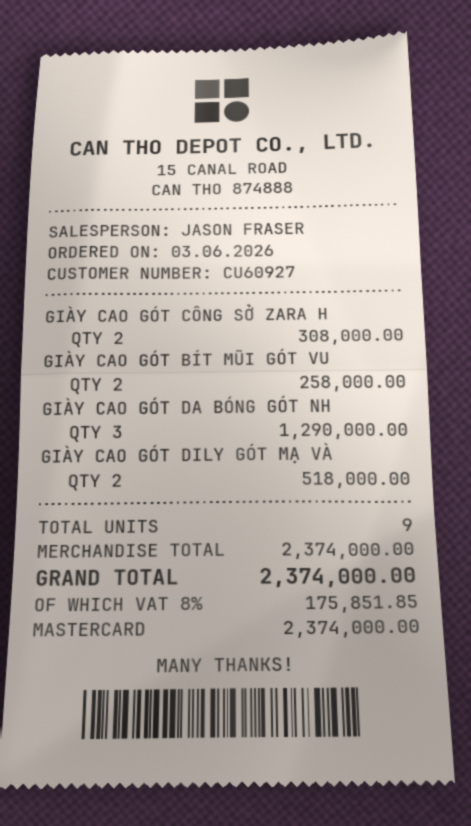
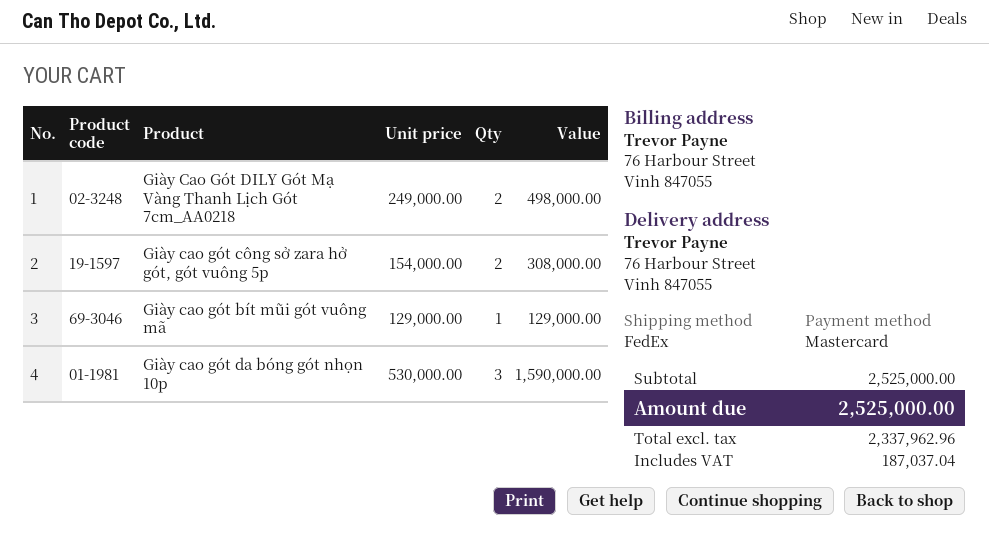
GIÀY CAO GÓT BÍT MŨI GÓT VU: 2 for 258000.00 -> 1 for 129000.00
GIÀY CAO GÓT DA BÓNG GÓT NH: 3 for 1290000.00 -> 3 for 1590000.00
GIÀY CAO GÓT DILY GÓT MẠ VÀ: 2 for 518000.00 -> 2 for 498000.00
subtotal: 2374000.00 -> 2525000.00
tax: 175851.85 -> 187037.04
total: 2374000.00 -> 2525000.00

